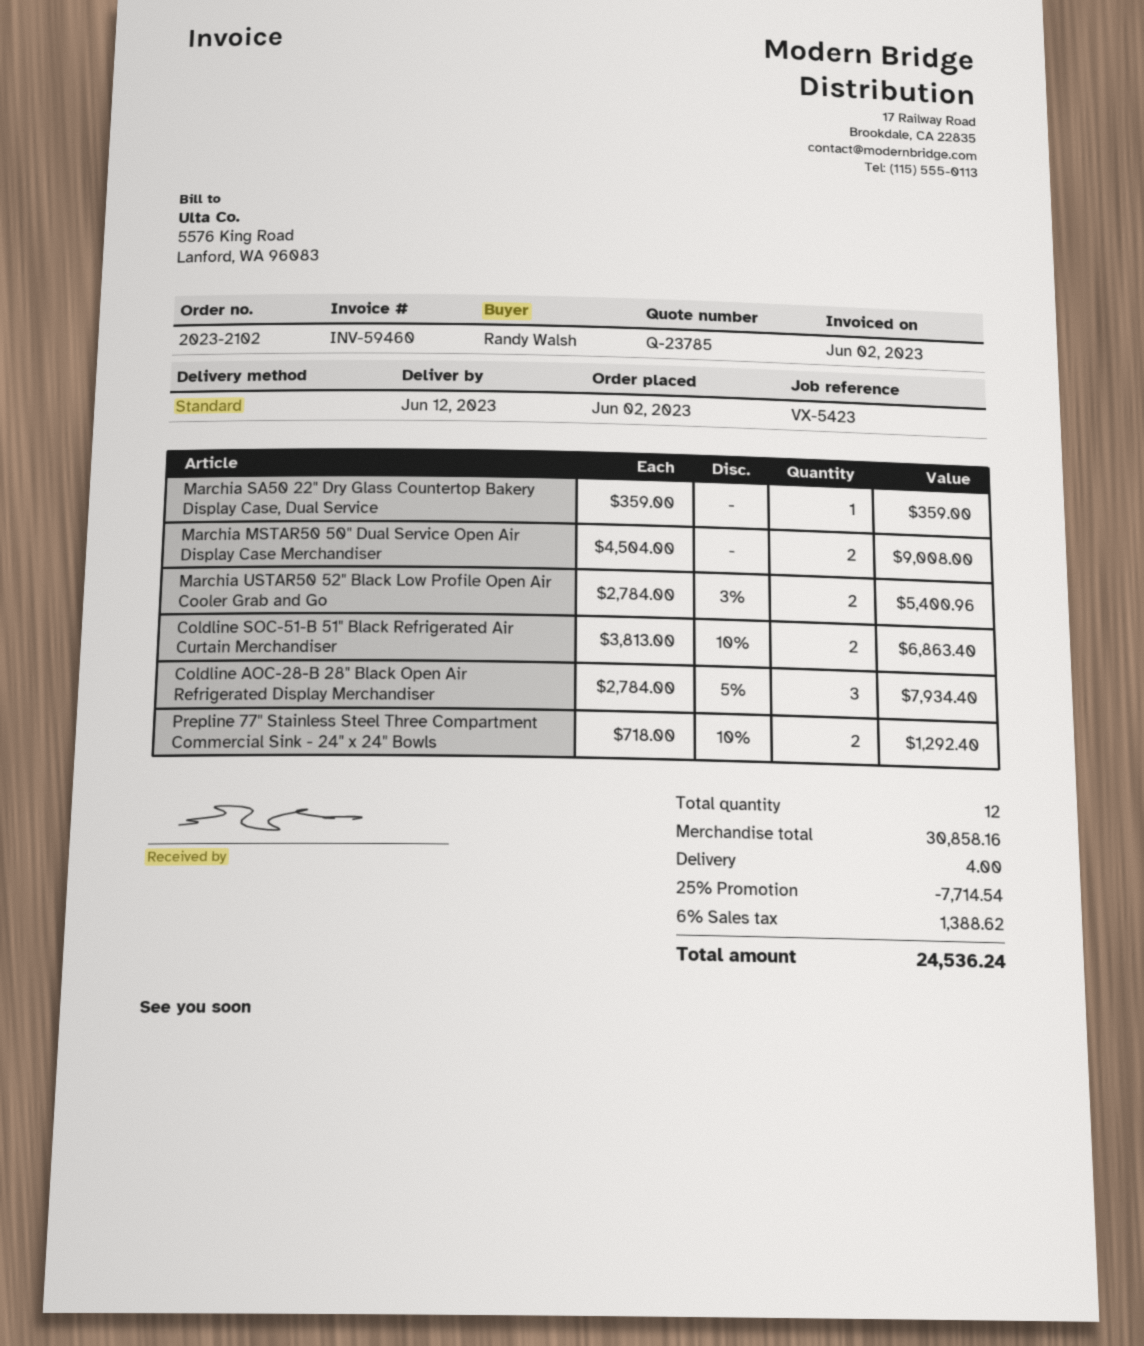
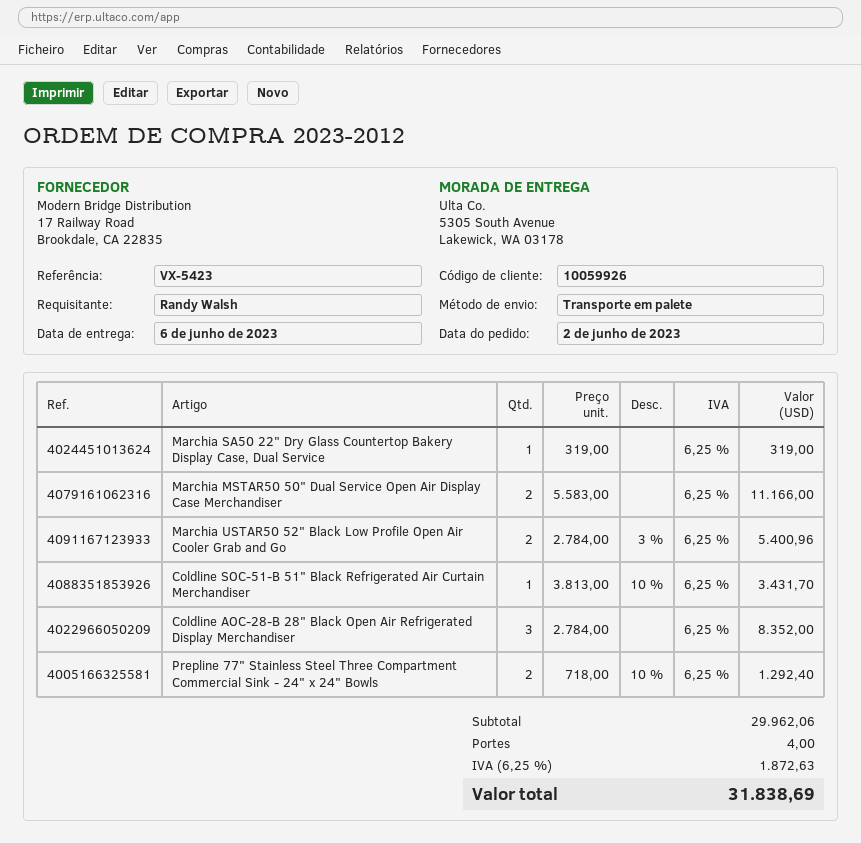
order number: 2023-2102 -> 2023-2012
delivery date: 2023-06-12 -> 2023-06-06
shipping method: standard -> pallet freight
Marchia SA50 22" Dry Glass Countertop Bakery Display Case, Dual Service: 1 x 359.00 = 359.00 -> 1 x 319.00 = 319.00
Marchia MSTAR50 50" Dual Service Open Air Display Case Merchandiser: 2 x 4504.00 = 9008.00 -> 2 x 5583.00 = 11166.00
Coldline SOC-51-B 51" Black Refrigerated Air Curtain Merchandiser: 2 x 3813.00 - 10% = 6863.40 -> 1 x 3813.00 - 10% = 3431.70
Coldline AOC-28-B 28" Black Open Air Refrigerated Display Merchandiser: 3 x 2784.00 - 5% = 7934.40 -> 3 x 2784.00 = 8352.00
subtotal: 30858.16 -> 29962.06
discount: 25% = 7714.54 -> none
tax: 6% = 1388.62 -> 6.25% = 1872.63
total: 24536.24 -> 31838.69

